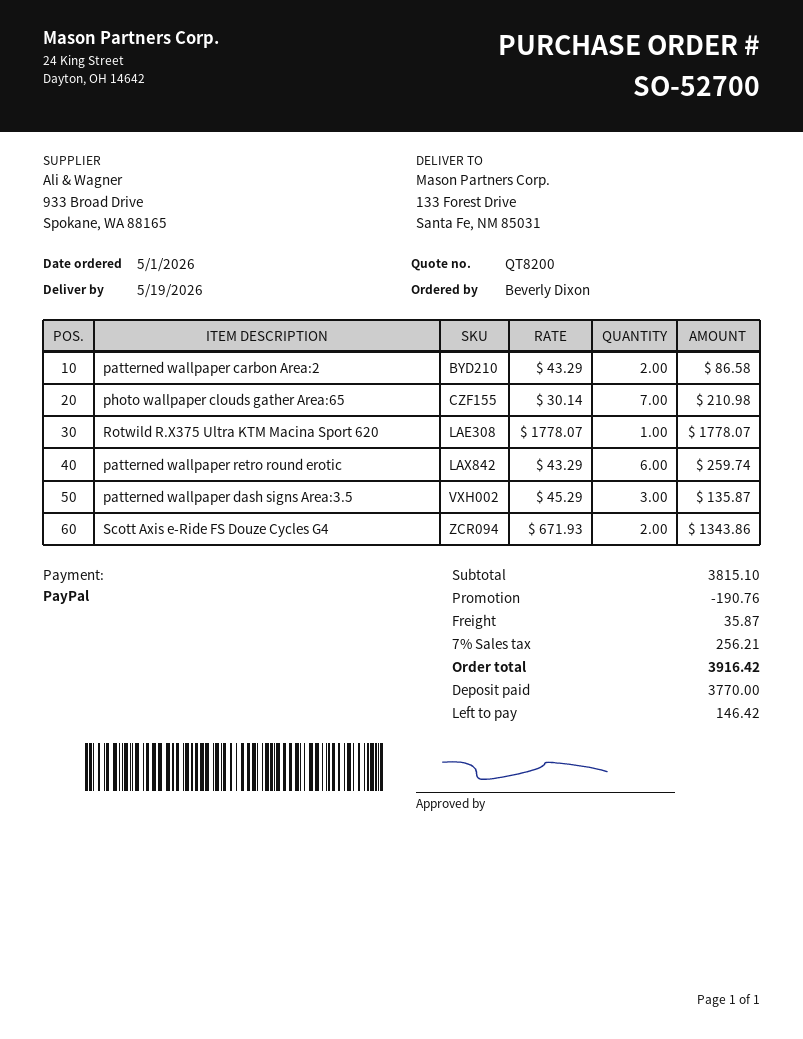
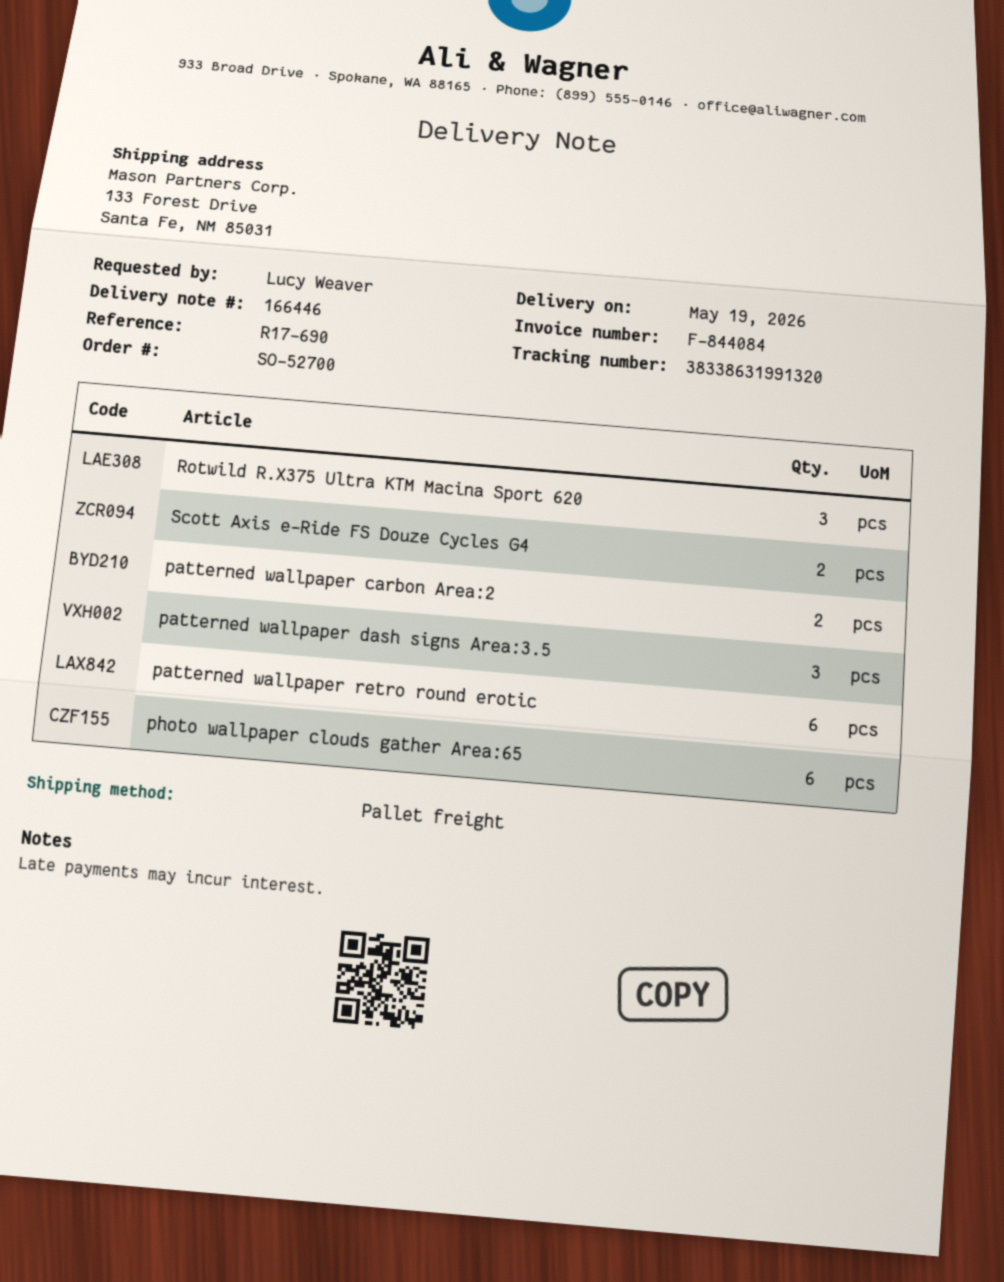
ordered by: Beverly Dixon -> Lucy Weaver
photo wallpaper clouds gather Area:65: 7 -> 6
Rotwild R.X375 Ultra KTM Macina Sport 620: 1 -> 3

